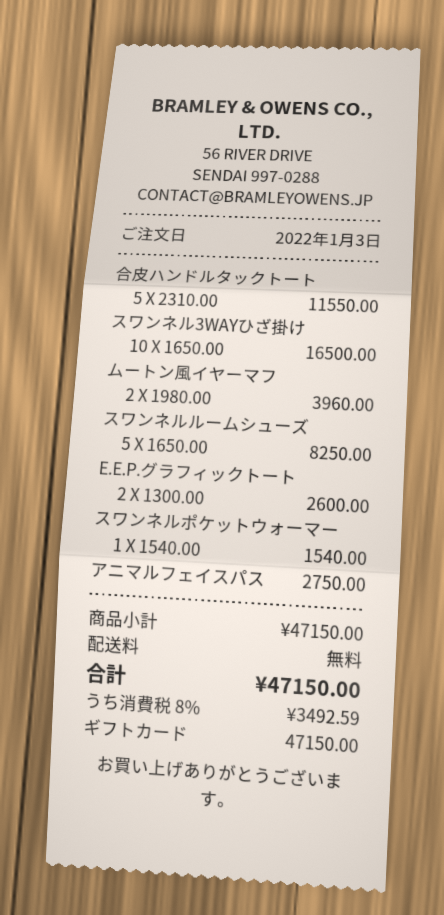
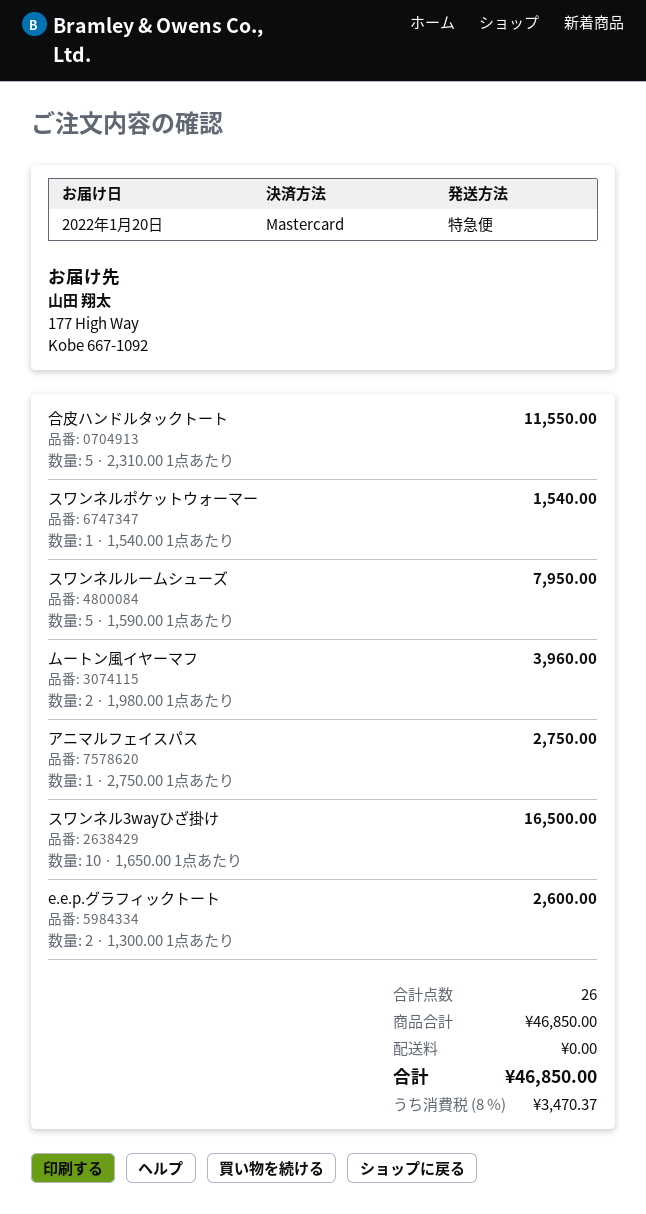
payment method: gift card -> Mastercard
スワンネルルームシューズ: 5 x 1650.00 = 8250.00 -> 5 x 1590.00 = 7950.00
subtotal: 47150.00 -> 46850.00
tax: 8% = 3492.59 -> 8% = 3470.37
total: 47150.00 -> 46850.00

